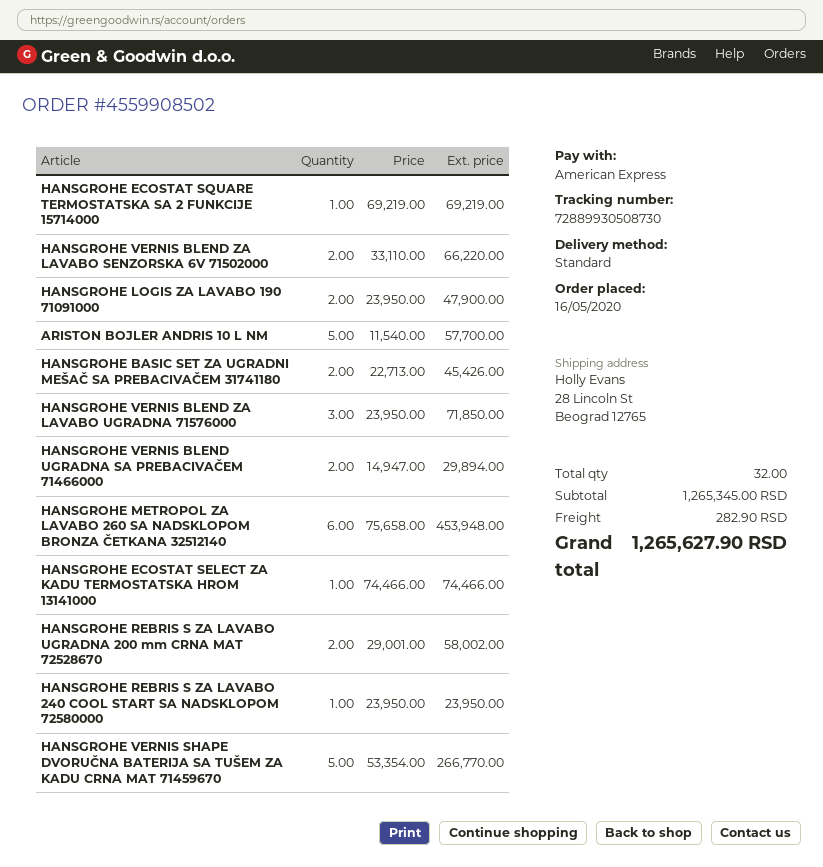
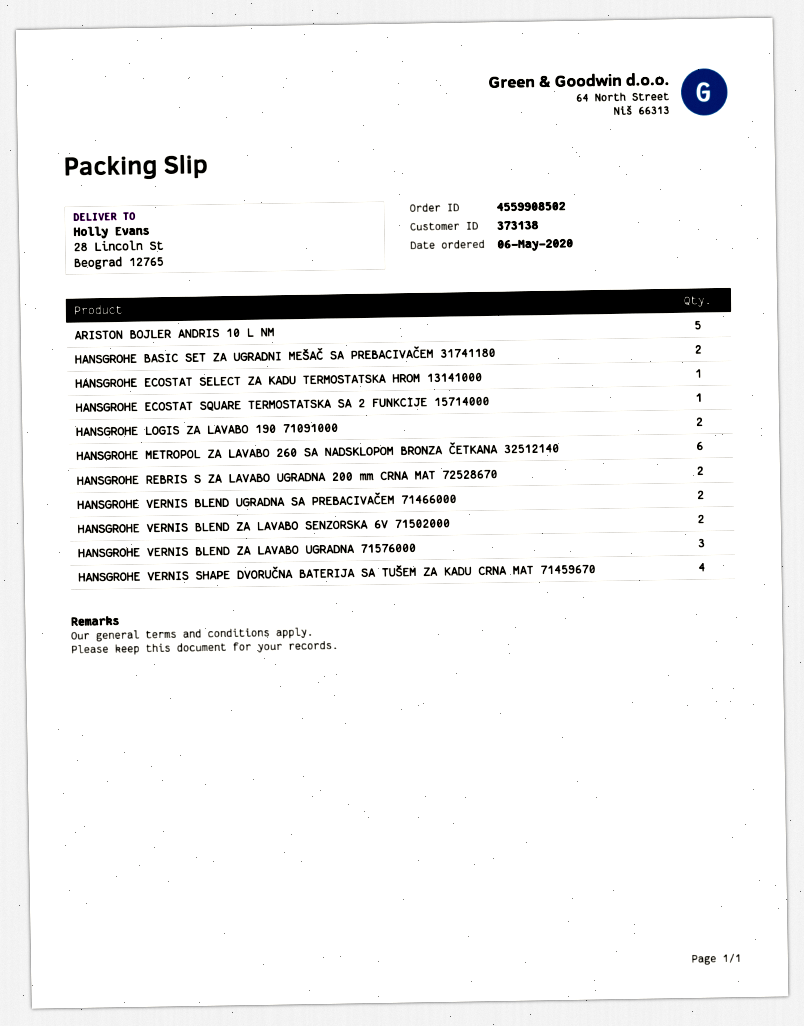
order date: 2020-05-16 -> 2020-05-06
HANSGROHE REBRIS S ZA LAVABO 240 COOL START SA NADSKLOPOM 72580000: 1 -> none
HANSGROHE VERNIS SHAPE DVORUČNA BATERIJA SA TUŠEM ZA KADU CRNA MAT 71459670: 5 -> 4

